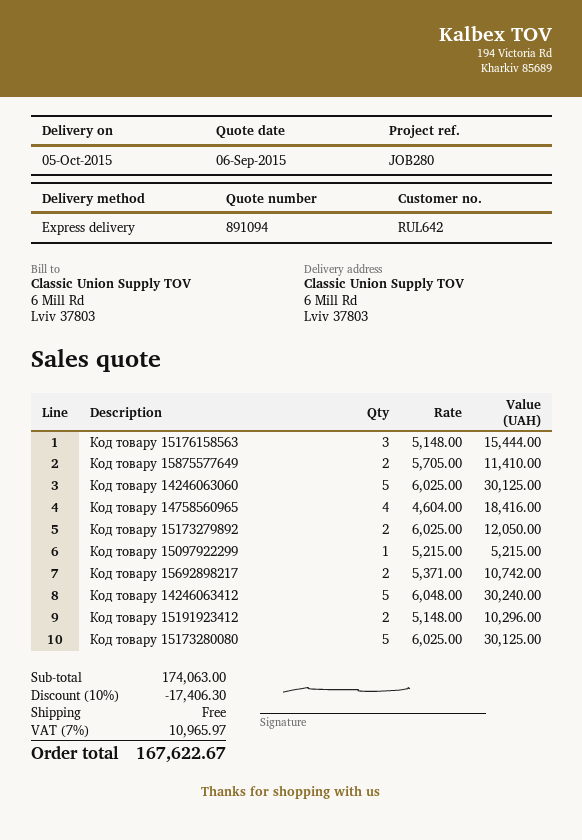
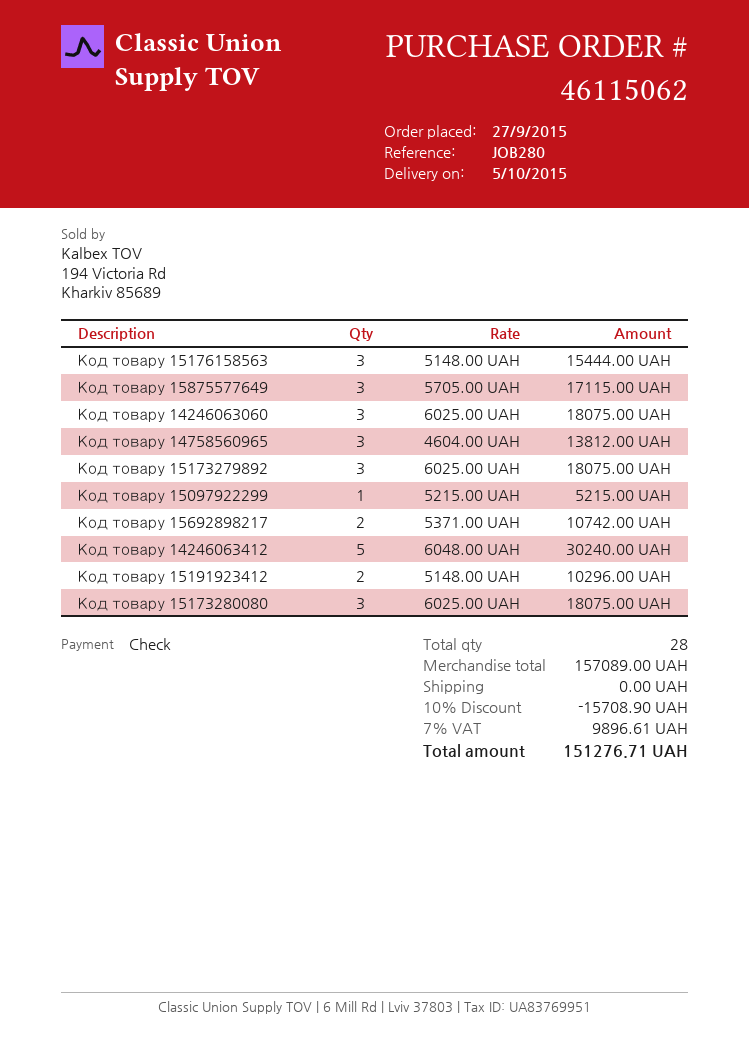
Код товару 15875577649: 2 x 5705.00 = 11410.00 -> 3 x 5705.00 = 17115.00
Код товару 14246063060: 5 x 6025.00 = 30125.00 -> 3 x 6025.00 = 18075.00
Код товару 14758560965: 4 x 4604.00 = 18416.00 -> 3 x 4604.00 = 13812.00
Код товару 15173279892: 2 x 6025.00 = 12050.00 -> 3 x 6025.00 = 18075.00
Код товару 15173280080: 5 x 6025.00 = 30125.00 -> 3 x 6025.00 = 18075.00
subtotal: 174063.00 -> 157089.00
discount: 10% = 17406.30 -> 10% = 15708.90
tax: 7% = 10965.97 -> 7% = 9896.61
total: 167622.67 -> 151276.71

